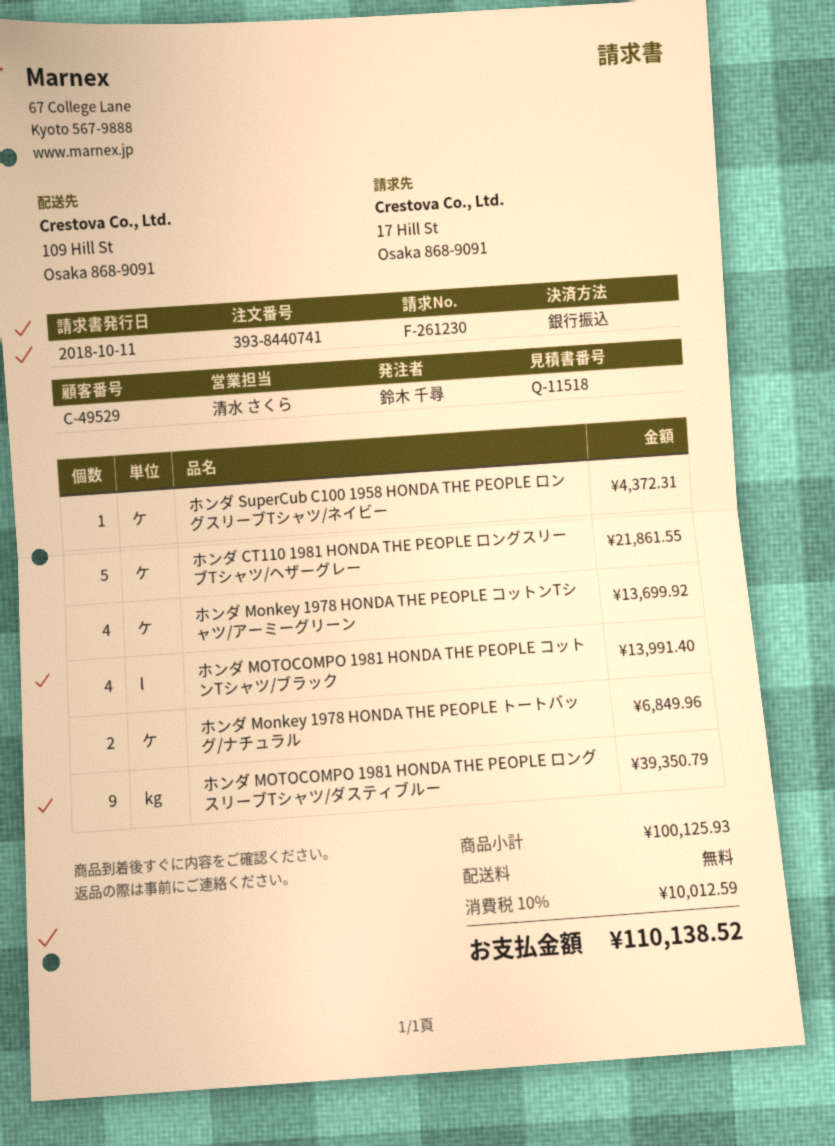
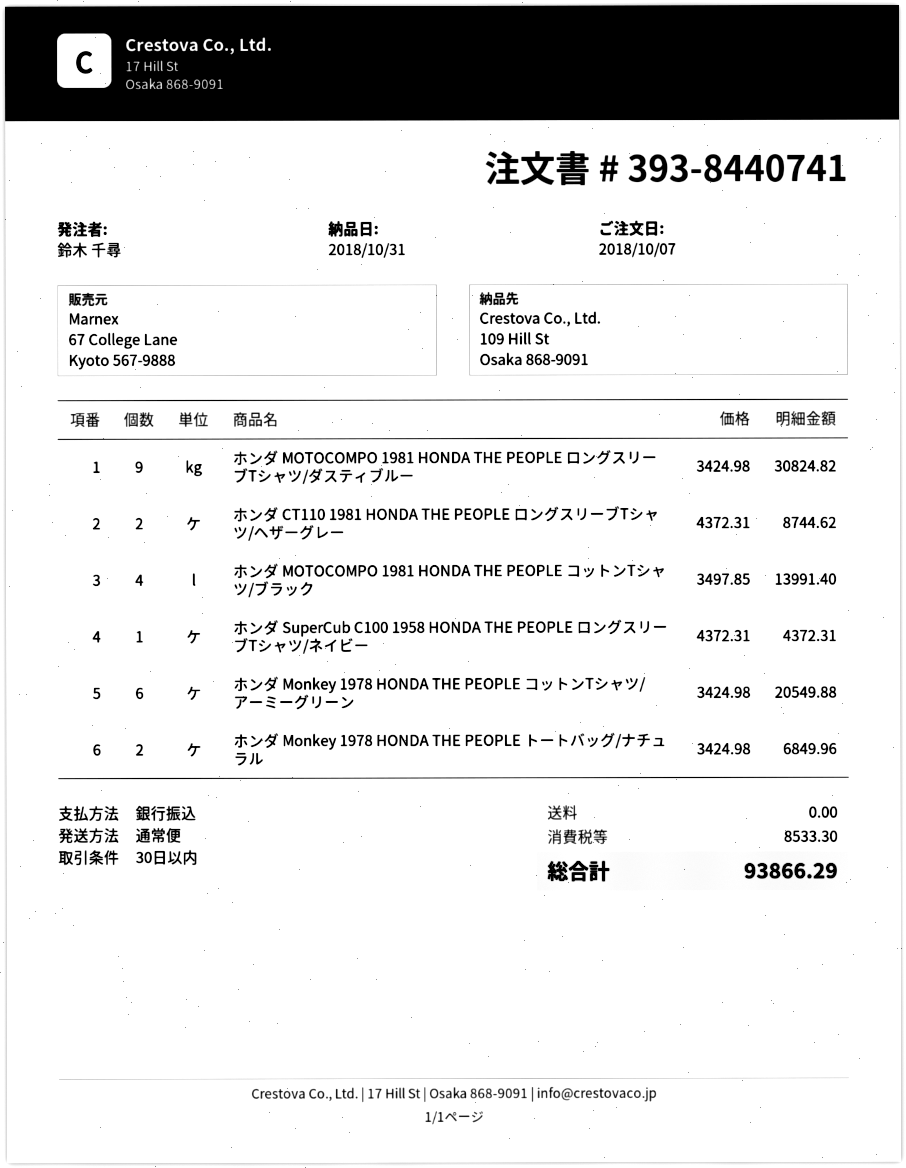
ホンダ CT110 1981 HONDA THE PEOPLE ロングスリーブTシャツ/ヘザーグレー: 5 for 21861.55 -> 2 for 8744.62
ホンダ Monkey 1978 HONDA THE PEOPLE コットンTシャツ/アーミーグリーン: 4 for 13699.92 -> 6 for 20549.88
ホンダ MOTOCOMPO 1981 HONDA THE PEOPLE ロングスリーブTシャツ/ダスティブルー: 9 for 39350.79 -> 9 for 30824.82
tax: 10012.59 -> 8533.30
total: 110138.52 -> 93866.29

